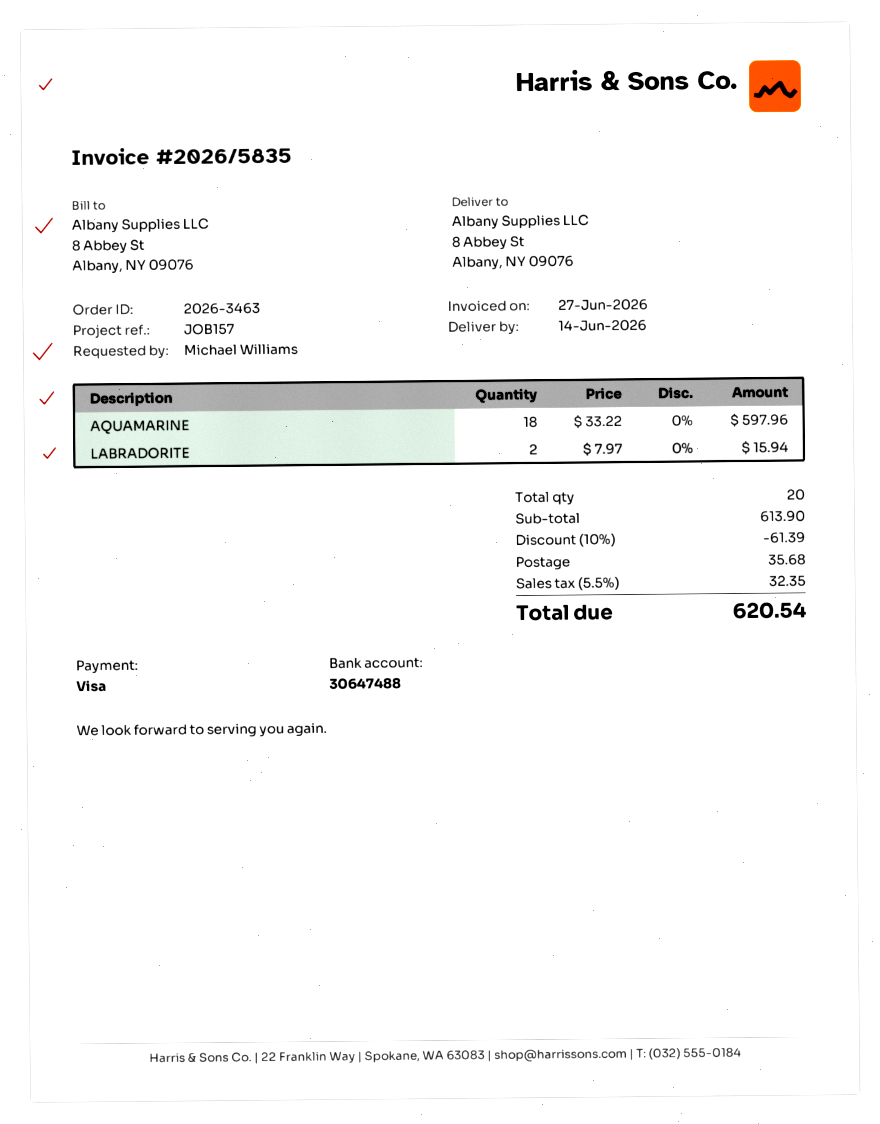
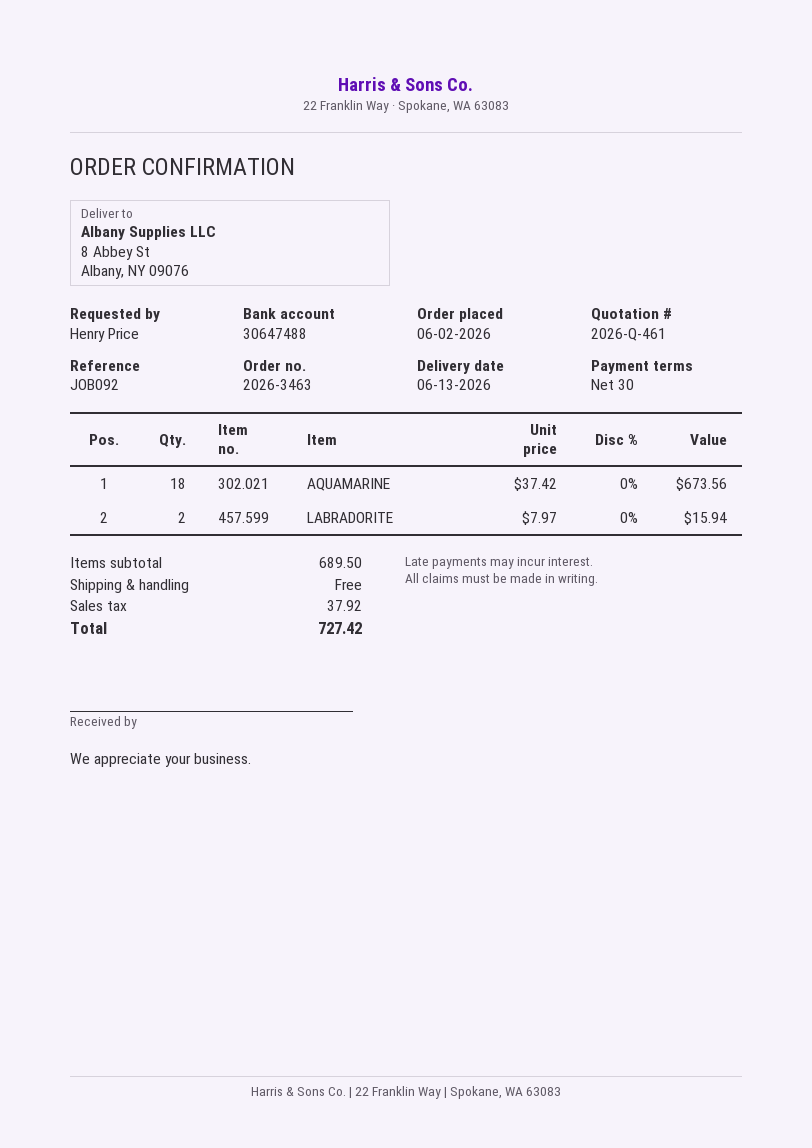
delivery date: 2026-06-14 -> 2026-06-13
reference: JOB157 -> JOB092
ordered by: Michael Williams -> Henry Price
AQUAMARINE: 18 x 33.22 = 597.96 -> 18 x 37.42 = 673.56
subtotal: 613.90 -> 689.50
discount: 10% = 61.39 -> none
shipping: 35.68 -> 0.00
tax: 32.35 -> 37.92
total: 620.54 -> 727.42

